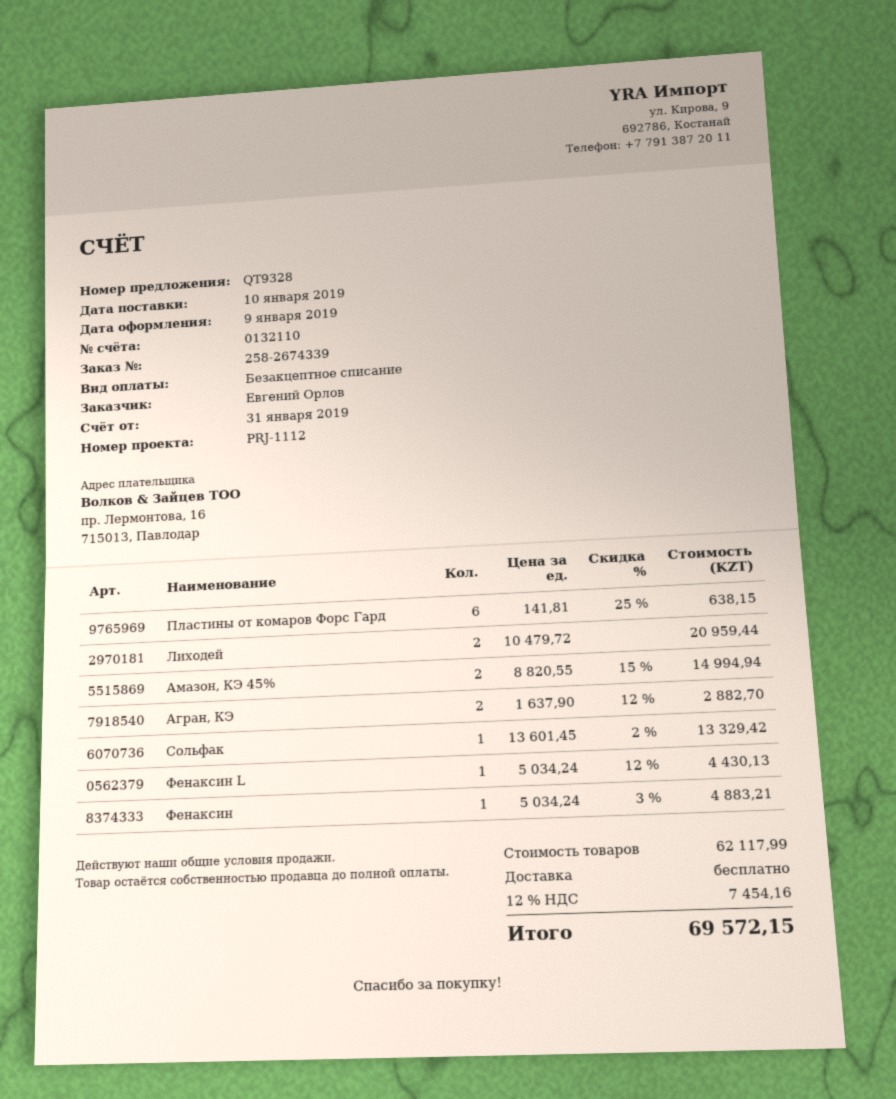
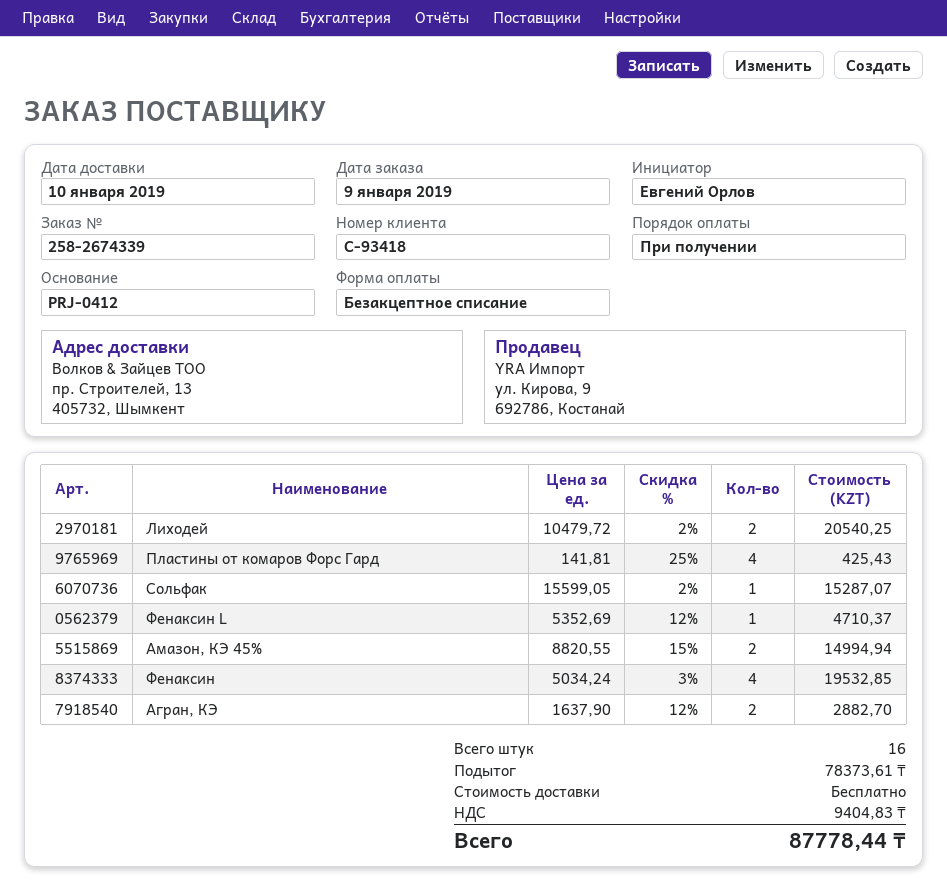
reference: PRJ-1112 -> PRJ-0412
Пластины от комаров Форс Гард: 6 x 141.81 - 25% = 638.15 -> 4 x 141.81 - 25% = 425.43
Лиходей: 2 x 10479.72 = 20959.44 -> 2 x 10479.72 - 2% = 20540.25
Сольфак: 1 x 13601.45 - 2% = 13329.42 -> 1 x 15599.05 - 2% = 15287.07
Фенаксин L: 1 x 5034.24 - 12% = 4430.13 -> 1 x 5352.69 - 12% = 4710.37
Фенаксин: 1 x 5034.24 - 3% = 4883.21 -> 4 x 5034.24 - 3% = 19532.85
subtotal: 62117.99 -> 78373.61
tax: 7454.16 -> 9404.83
total: 69572.15 -> 87778.44

